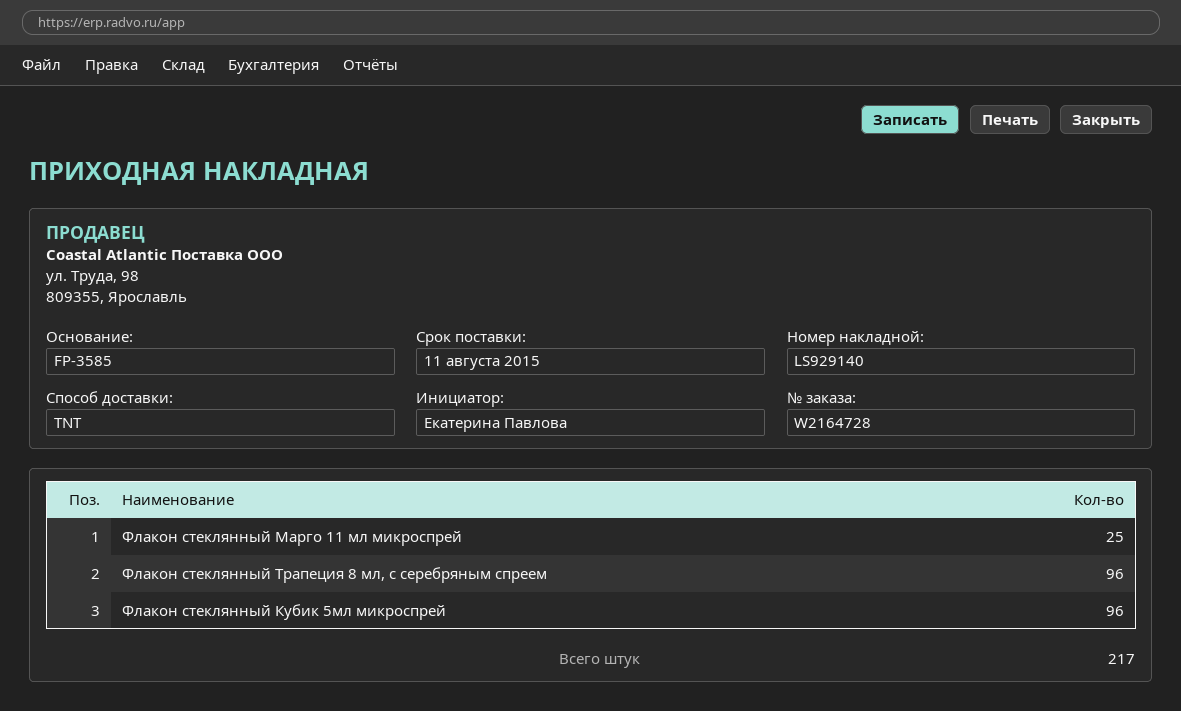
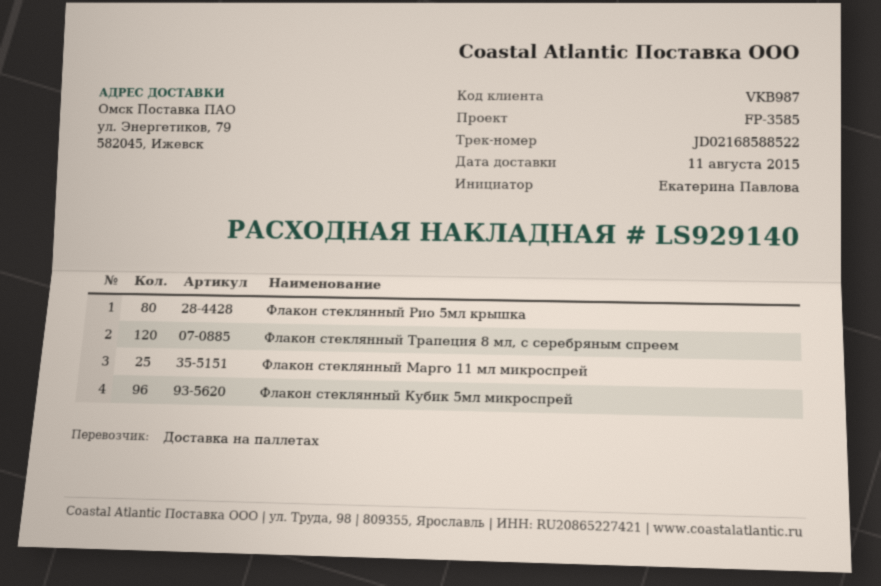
shipping method: TNT -> pallet freight
Флакон стеклянный Трапеция 8 мл, с серебряным спреем: 96 -> 120
Флакон стеклянный Рио 5мл крышка: none -> 80

